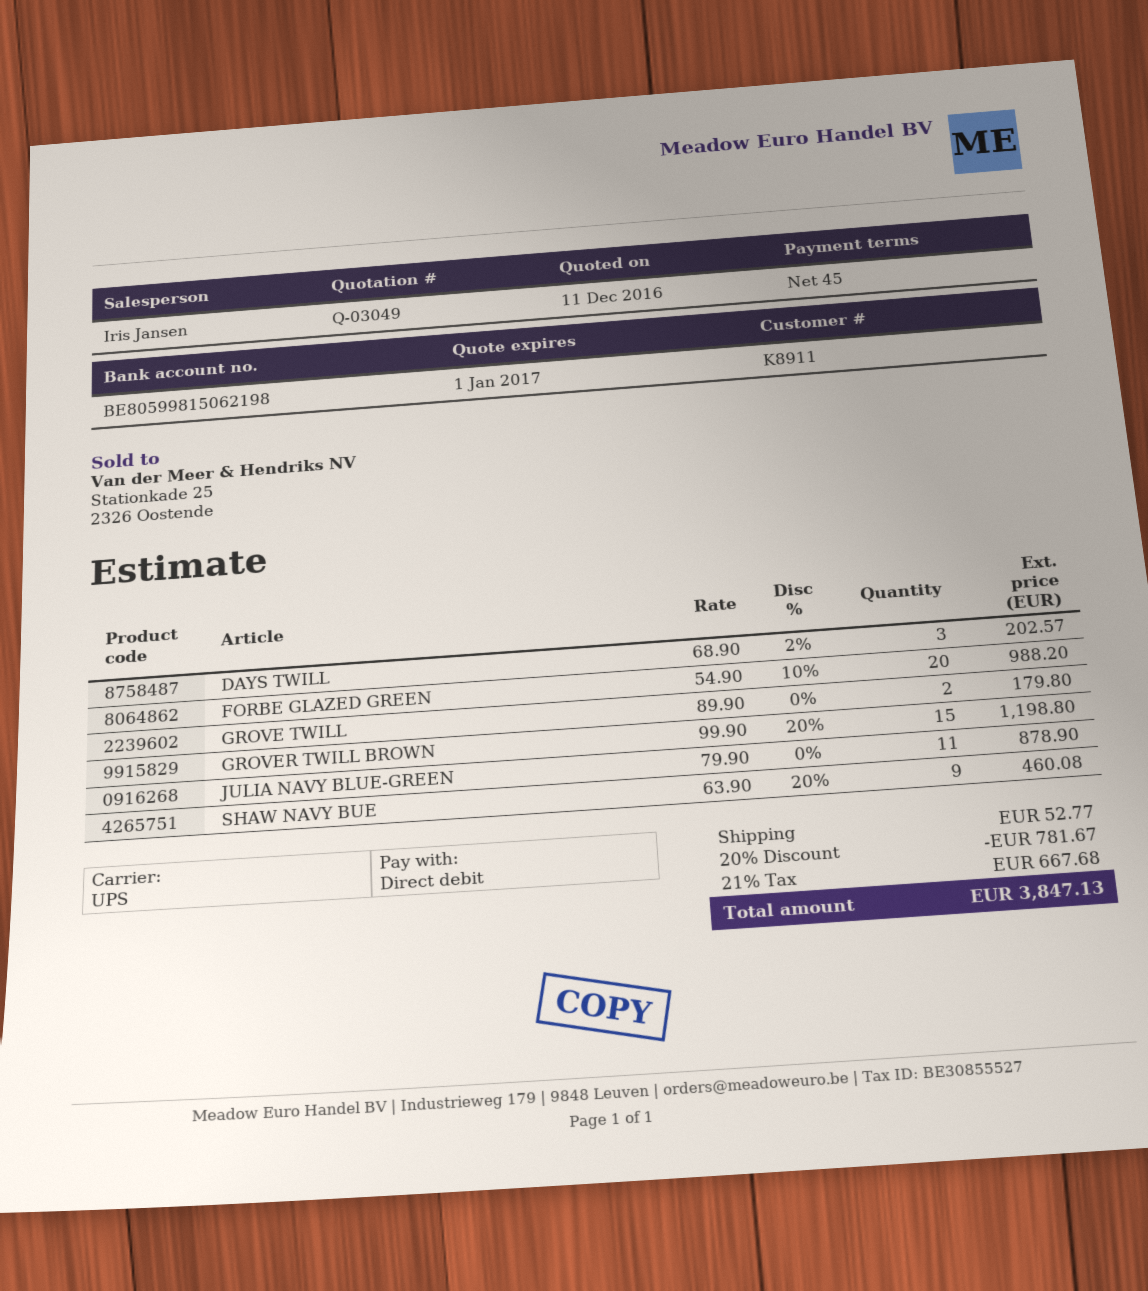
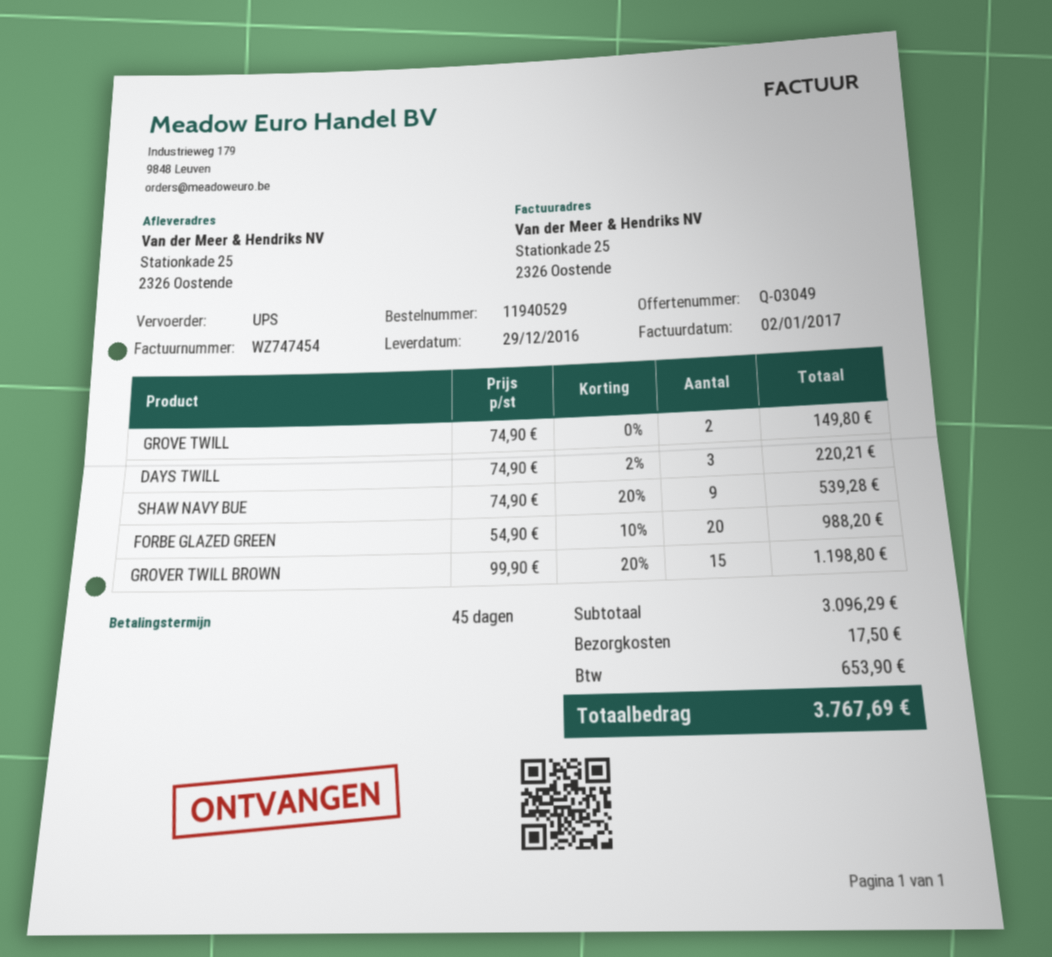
DAYS TWILL: 3 x 68.90 - 2% = 202.57 -> 3 x 74.90 - 2% = 220.21
GROVE TWILL: 2 x 89.90 = 179.80 -> 2 x 74.90 = 149.80
JULIA NAVY BLUE-GREEN: 11 x 79.90 = 878.90 -> none
SHAW NAVY BUE: 9 x 63.90 - 20% = 460.08 -> 9 x 74.90 - 20% = 539.28
discount: 20% = 781.67 -> none
shipping: 52.77 -> 17.50
tax: 667.68 -> 653.90
total: 3847.13 -> 3767.69

